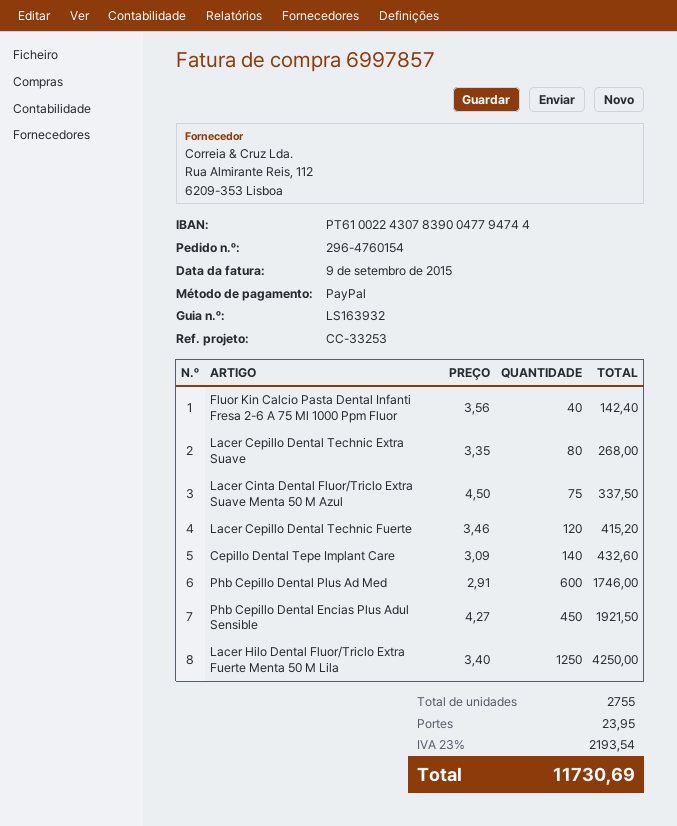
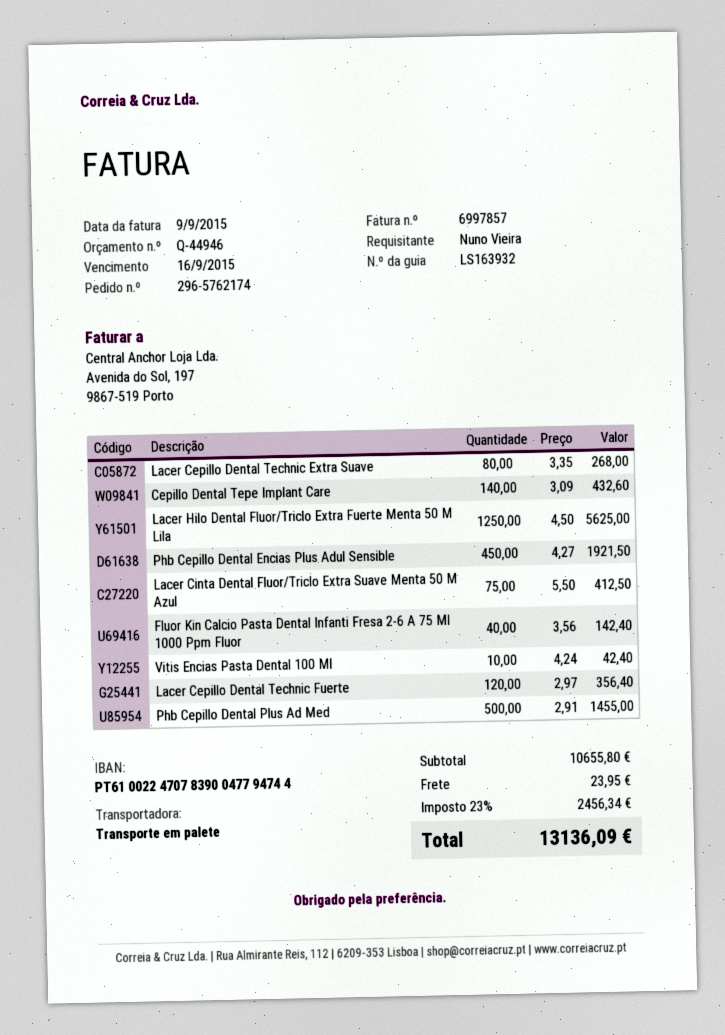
order number: 296-4760154 -> 296-5762174
bank account: PT61002243078390047794744 -> PT61002247078390047794744
Lacer Cinta Dental Fluor/Triclo Extra Suave Menta 50 M Azul: 75 x 4.50 = 337.50 -> 75 x 5.50 = 412.50
Lacer Cepillo Dental Technic Fuerte: 120 x 3.46 = 415.20 -> 120 x 2.97 = 356.40
Phb Cepillo Dental Plus Ad Med: 600 x 2.91 = 1746.00 -> 500 x 2.91 = 1455.00
Lacer Hilo Dental Fluor/Triclo Extra Fuerte Menta 50 M Lila: 1250 x 3.40 = 4250.00 -> 1250 x 4.50 = 5625.00
Vitis Encias Pasta Dental 100 Ml: none -> 10 x 4.24 = 42.40
tax: 23% = 2193.54 -> 23% = 2456.34
total: 11730.69 -> 13136.09

